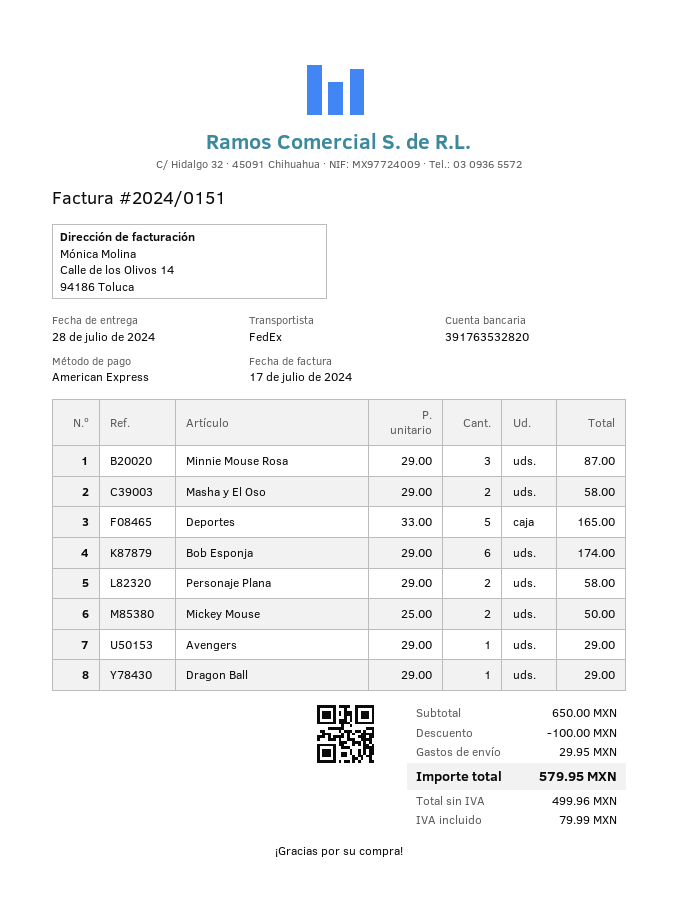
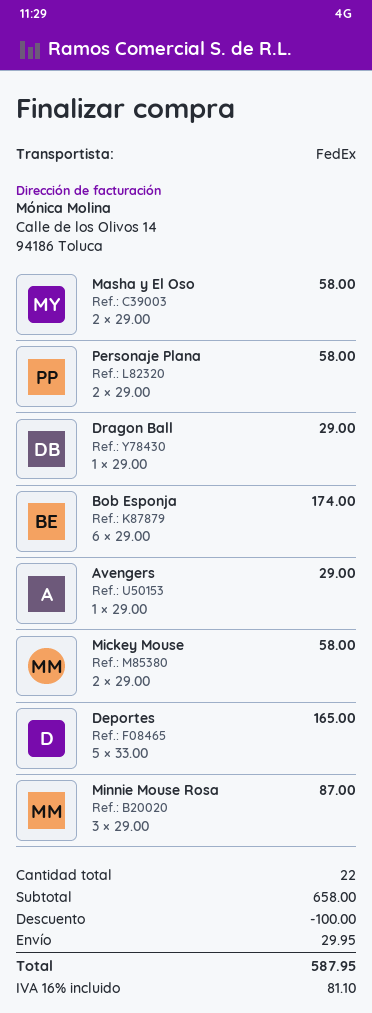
Mickey Mouse: 2 x 25.00 = 50.00 -> 2 x 29.00 = 58.00
subtotal: 650.00 -> 658.00
tax: 79.99 -> 81.10
total: 579.95 -> 587.95

